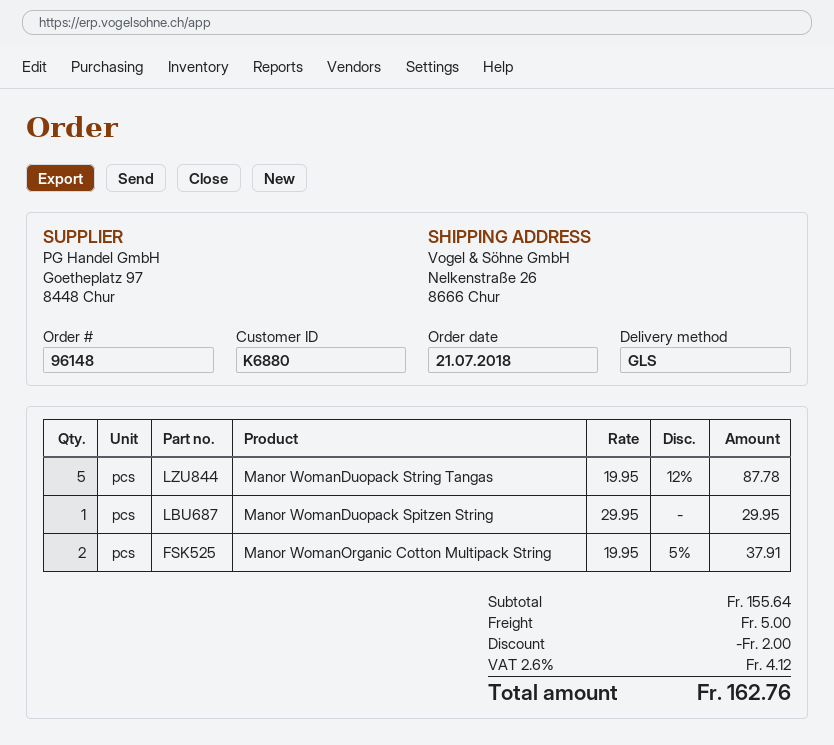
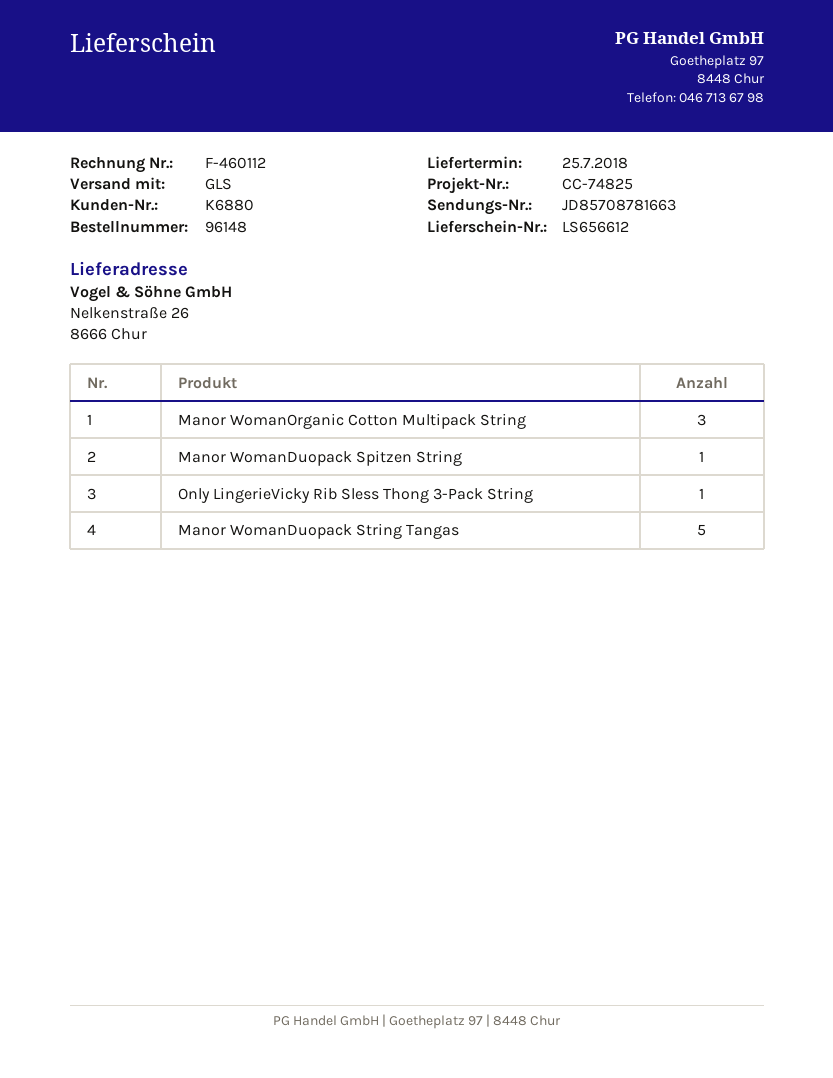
Manor WomanOrganic Cotton Multipack String: 2 -> 3
Only LingerieVicky Rib Sless Thong 3-Pack String: none -> 1

